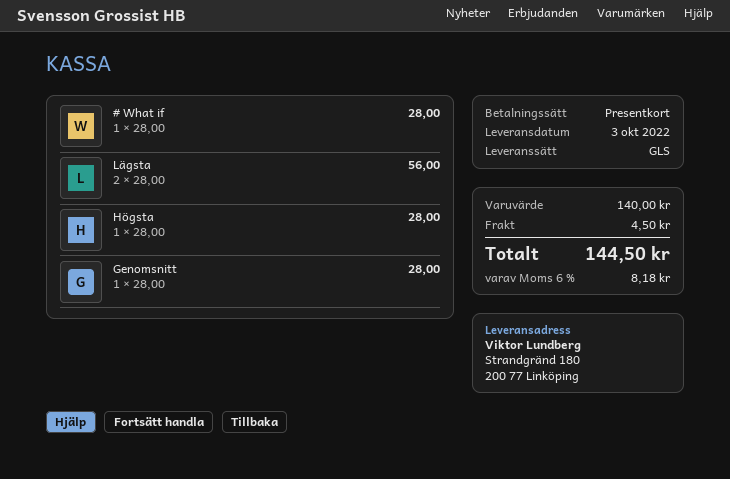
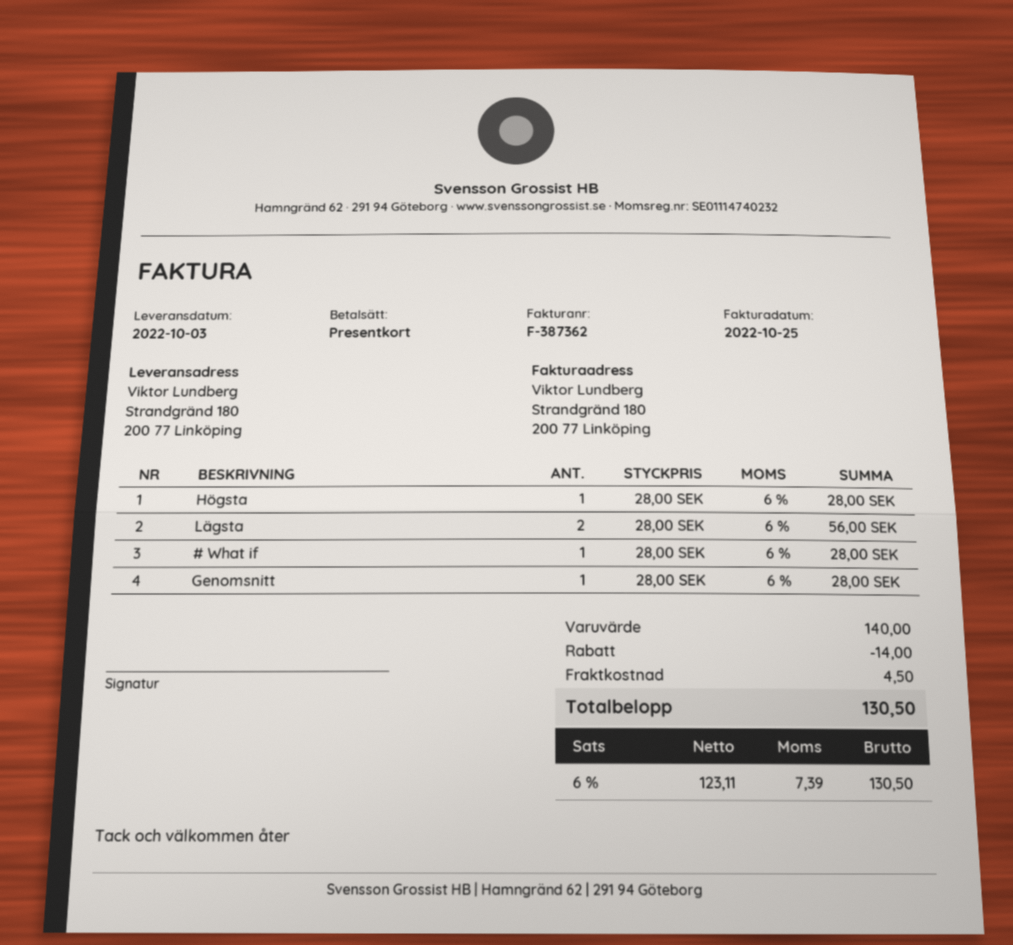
discount: none -> 14.00
tax: 6% = 8.18 -> 6% = 7.39
total: 144.50 -> 130.50

